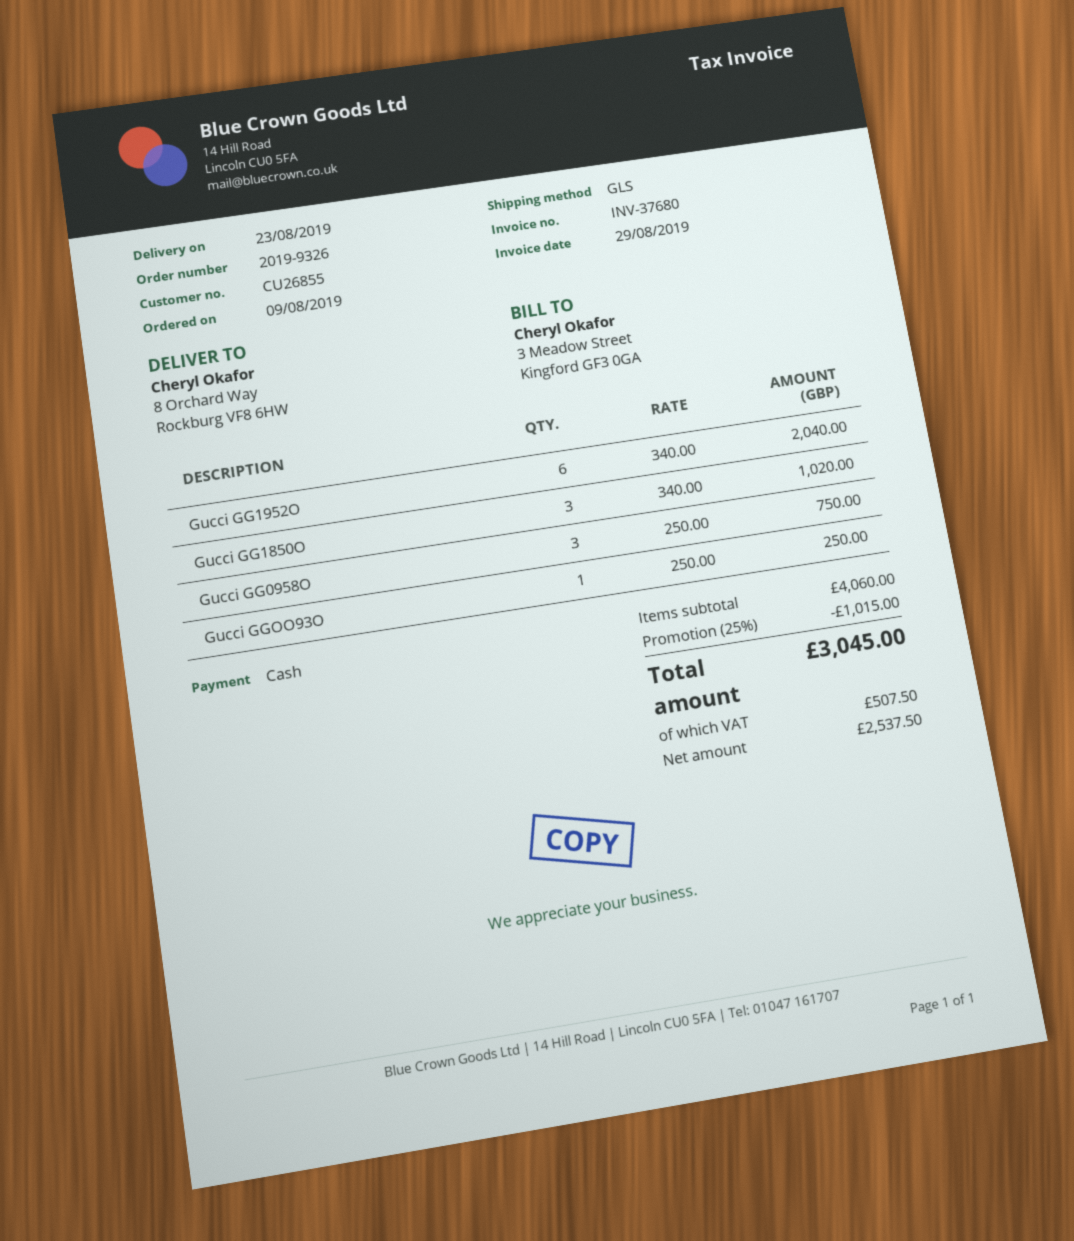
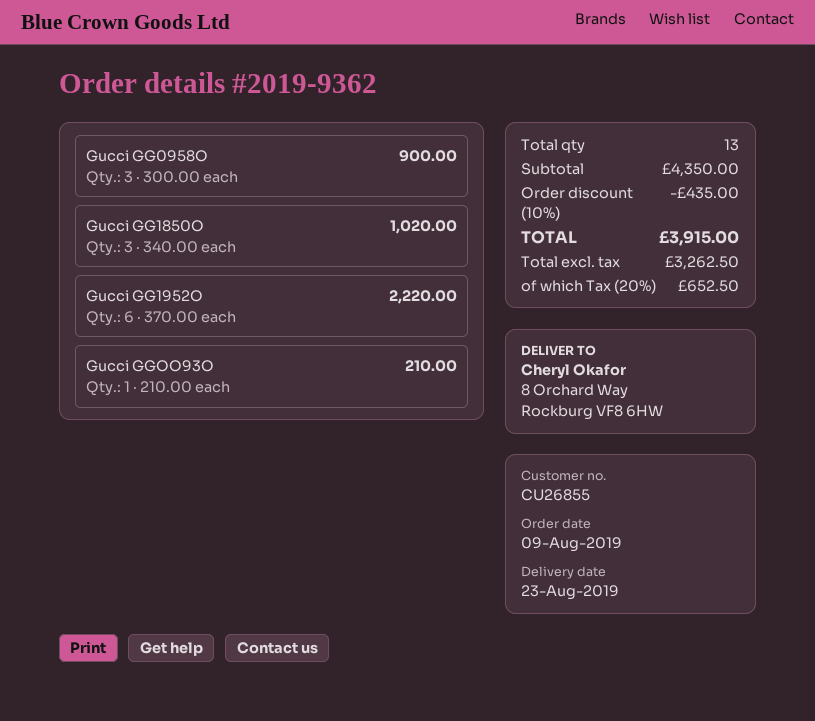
order number: 2019-9326 -> 2019-9362
Gucci GG1952O: 6 x 340.00 = 2040.00 -> 6 x 370.00 = 2220.00
Gucci GG0958O: 3 x 250.00 = 750.00 -> 3 x 300.00 = 900.00
Gucci GGOO93O: 1 x 250.00 = 250.00 -> 1 x 210.00 = 210.00
subtotal: 4060.00 -> 4350.00
discount: 25% = 1015.00 -> 10% = 435.00
net: 2537.50 -> 3262.50
tax: 507.50 -> 652.50
total: 3045.00 -> 3915.00

